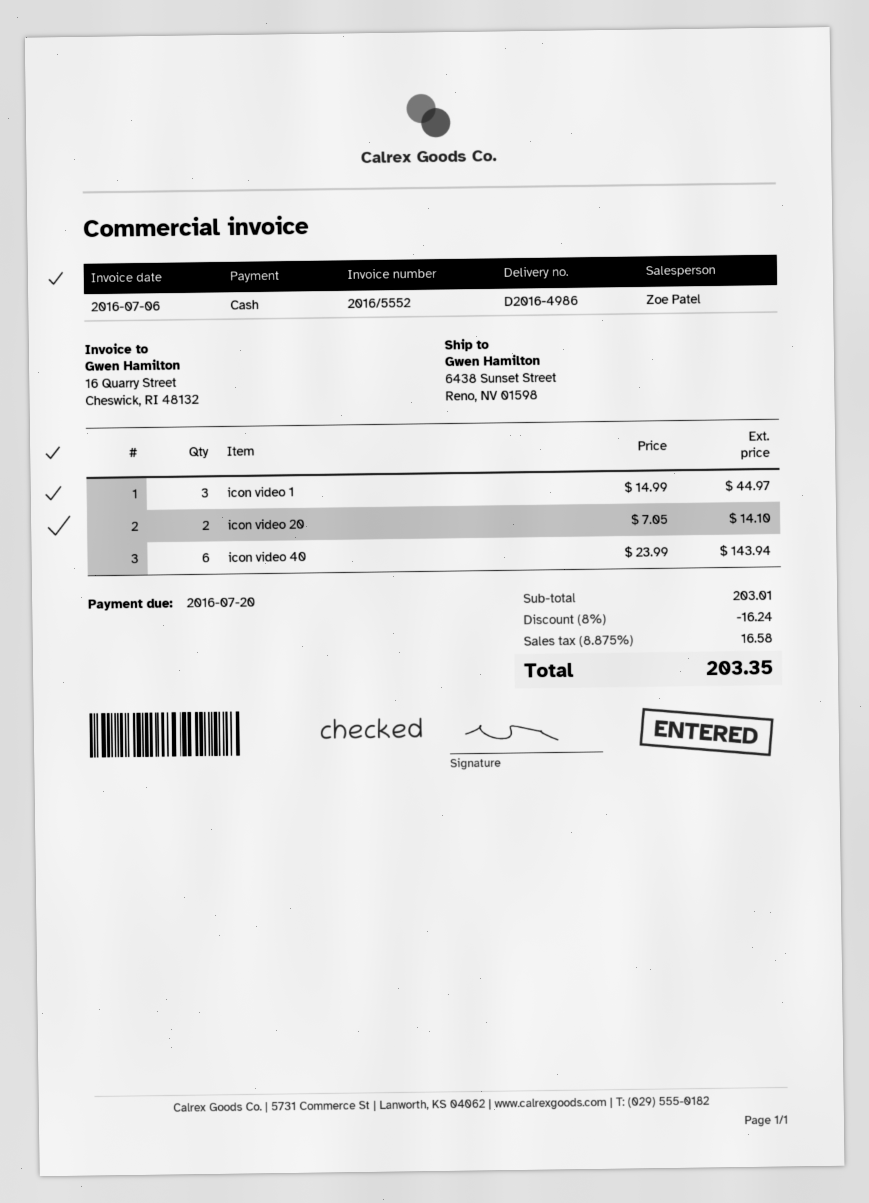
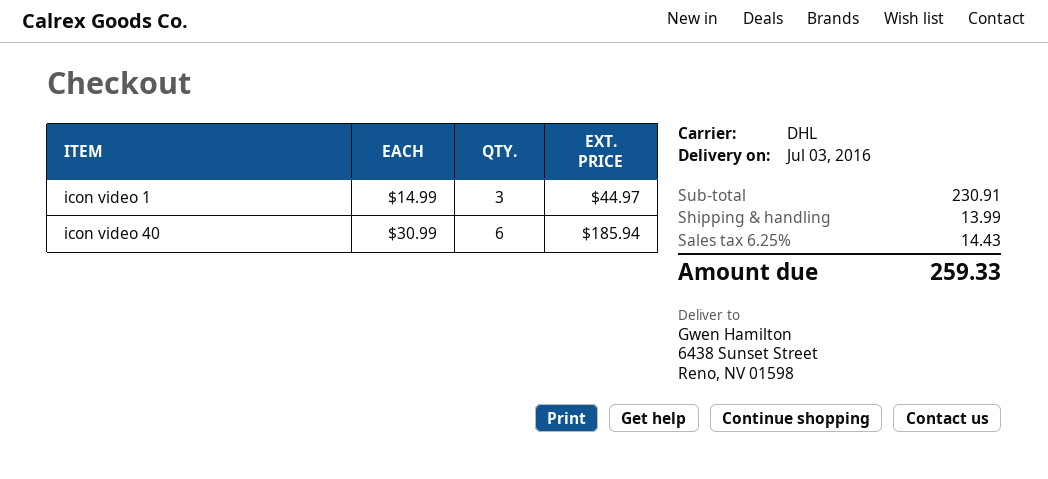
icon video 20: 2 x 7.05 = 14.10 -> none
icon video 40: 6 x 23.99 = 143.94 -> 6 x 30.99 = 185.94
subtotal: 203.01 -> 230.91
discount: 8% = 16.24 -> none
shipping: none -> 13.99
tax: 8.875% = 16.58 -> 6.25% = 14.43
total: 203.35 -> 259.33

